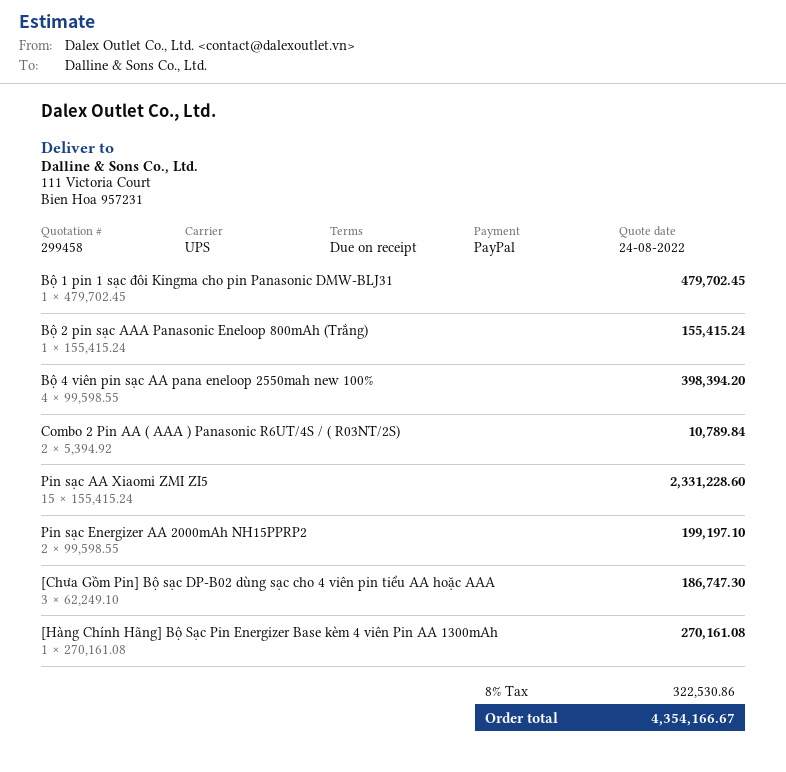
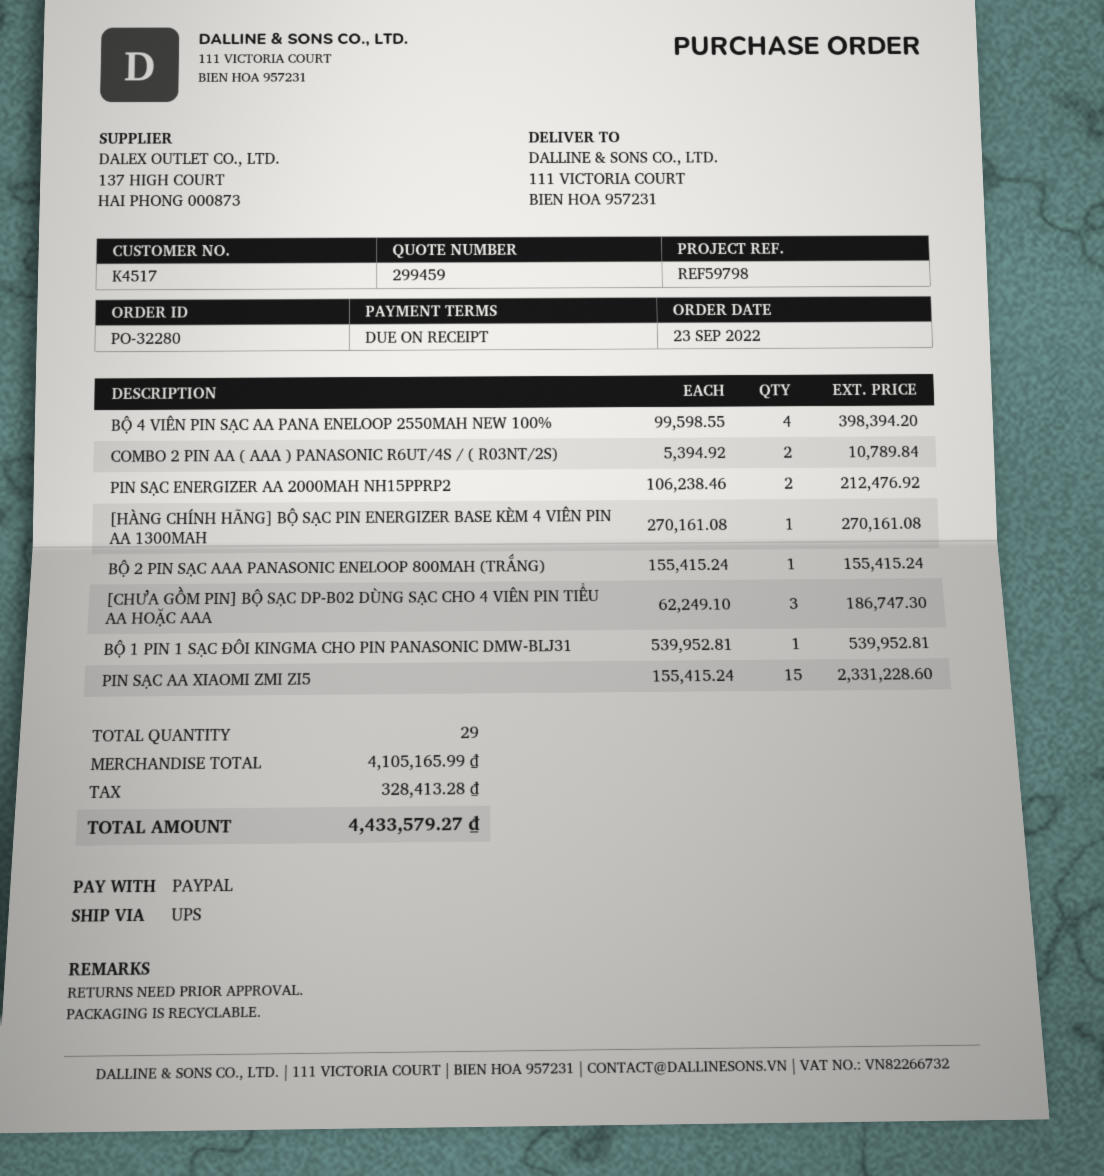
quote number: 299458 -> 299459
Bộ 1 pin 1 sạc đôi Kingma cho pin Panasonic DMW-BLJ31: 1 x 479702.45 = 479702.45 -> 1 x 539952.81 = 539952.81
Pin sạc Energizer AA 2000mAh NH15PPRP2: 2 x 99598.55 = 199197.10 -> 2 x 106238.46 = 212476.92
tax: 322530.86 -> 328413.28
total: 4354166.67 -> 4433579.27

